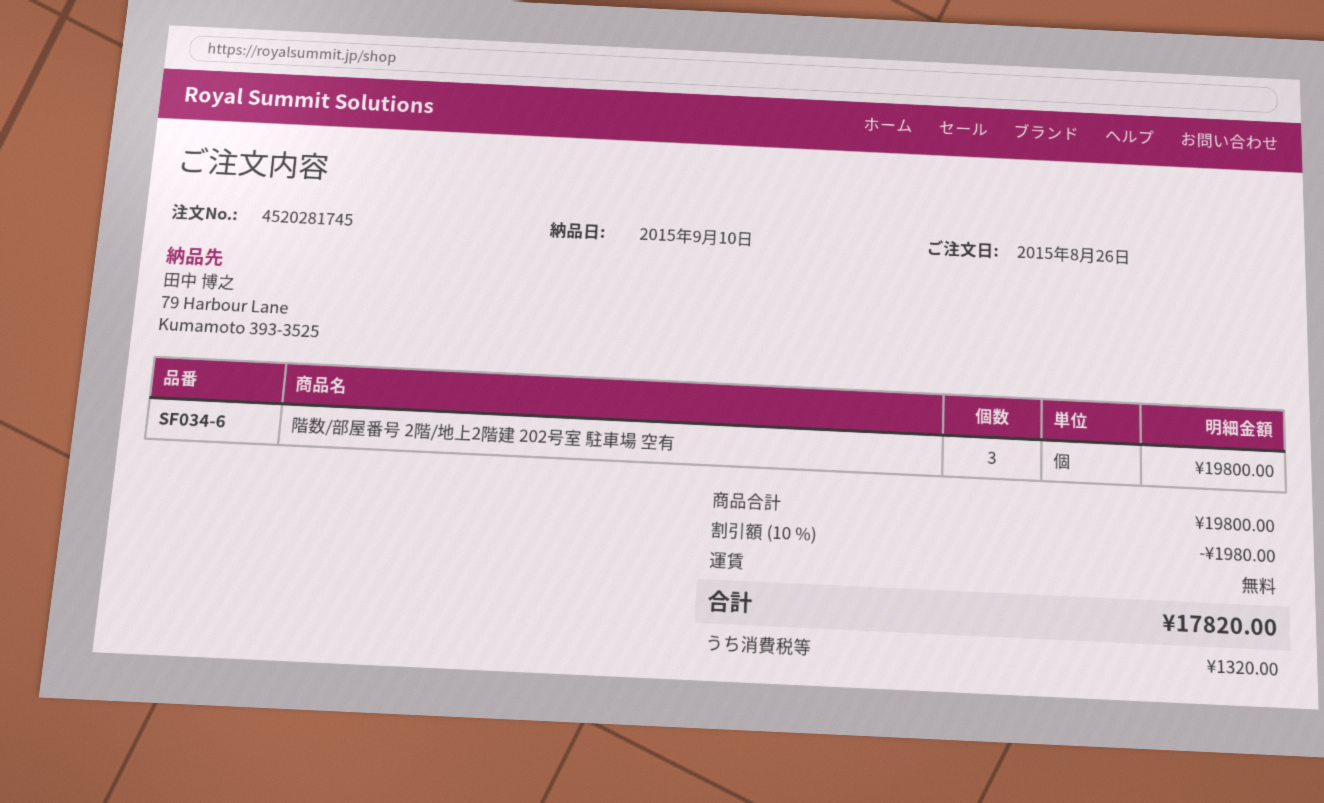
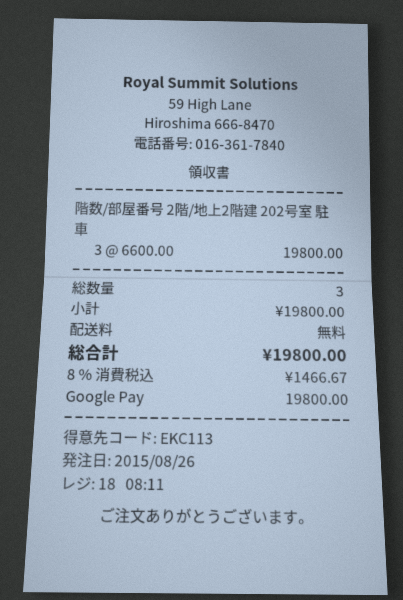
discount: 10% = 1980.00 -> none
tax: 1320.00 -> 1466.67
total: 17820.00 -> 19800.00

